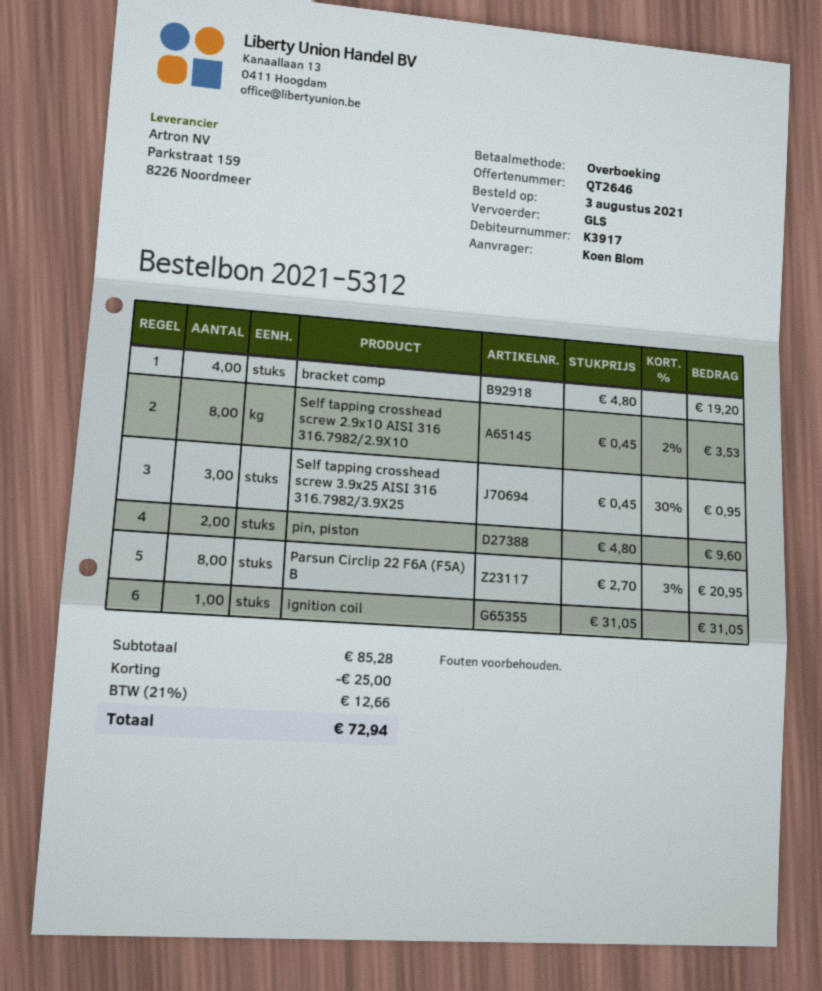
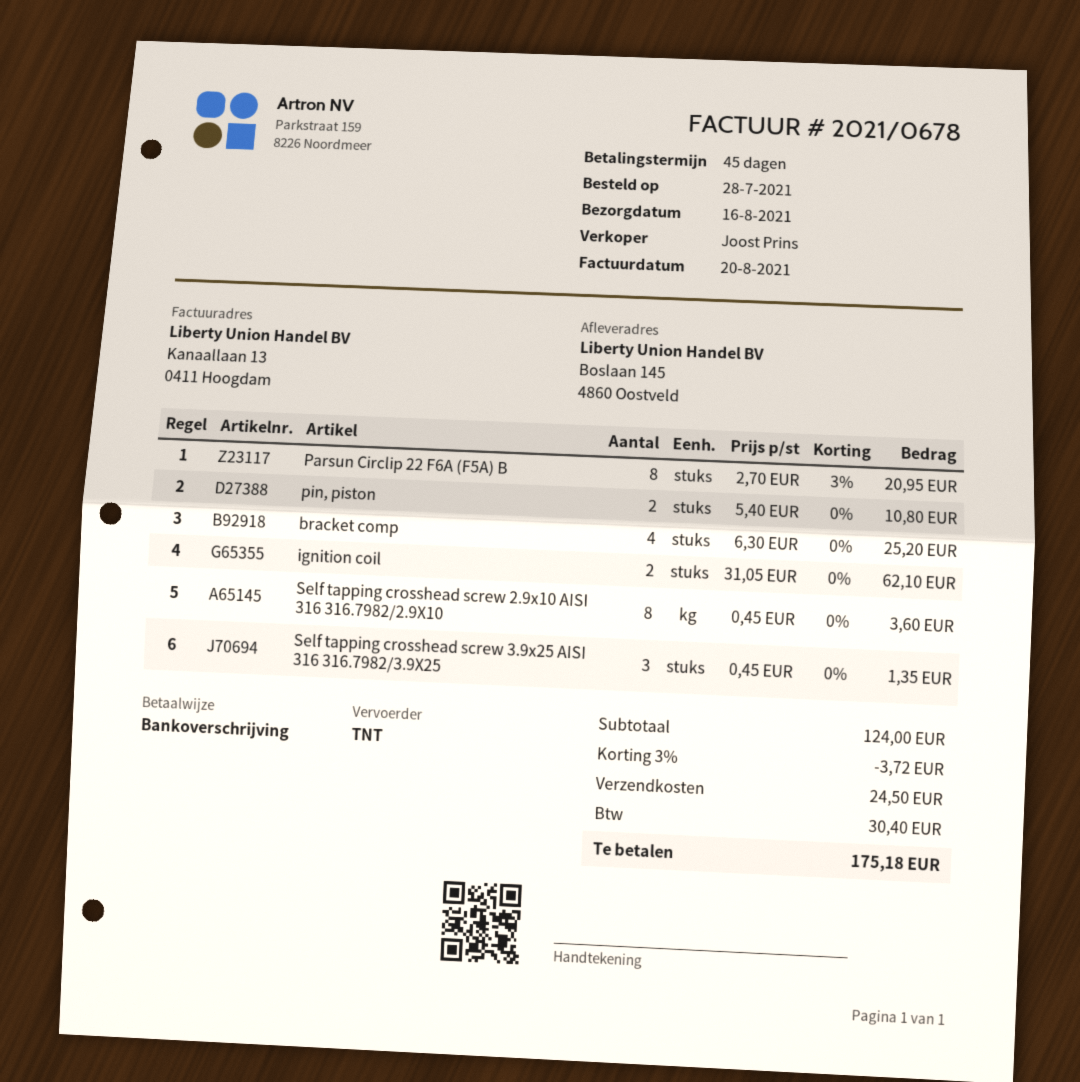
order date: 2021-08-03 -> 2021-07-28
shipping method: GLS -> TNT
bracket comp: 4 x 4.80 = 19.20 -> 4 x 6.30 = 25.20
Self tapping crosshead screw 2.9x10 AISI 316 316.7982/2.9X10: 8 x 0.45 - 2% = 3.53 -> 8 x 0.45 = 3.60
Self tapping crosshead screw 3.9x25 AISI 316 316.7982/3.9X25: 3 x 0.45 - 30% = 0.95 -> 3 x 0.45 = 1.35
pin, piston: 2 x 4.80 = 9.60 -> 2 x 5.40 = 10.80
ignition coil: 1 x 31.05 = 31.05 -> 2 x 31.05 = 62.10
subtotal: 85.28 -> 124.00
discount: 25.00 -> 3.72
shipping: none -> 24.50
tax: 12.66 -> 30.40
total: 72.94 -> 175.18

